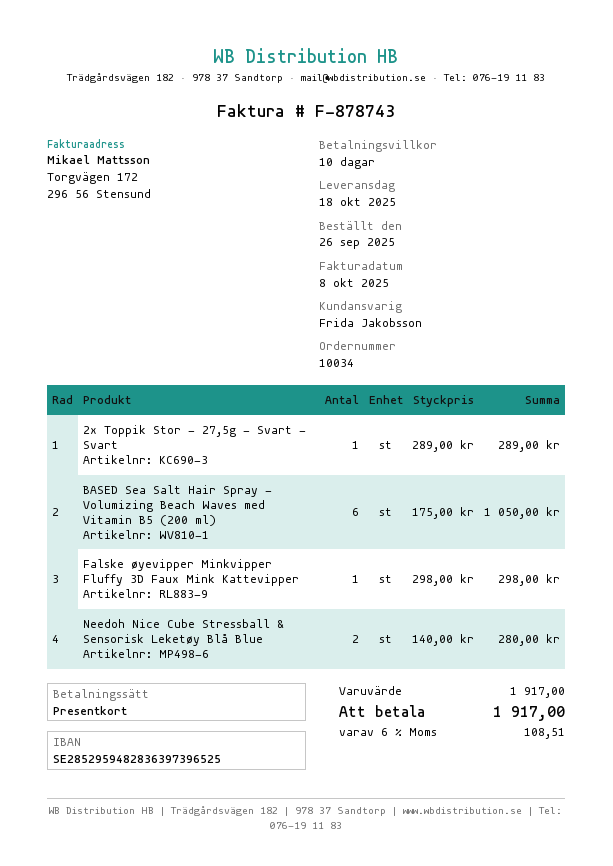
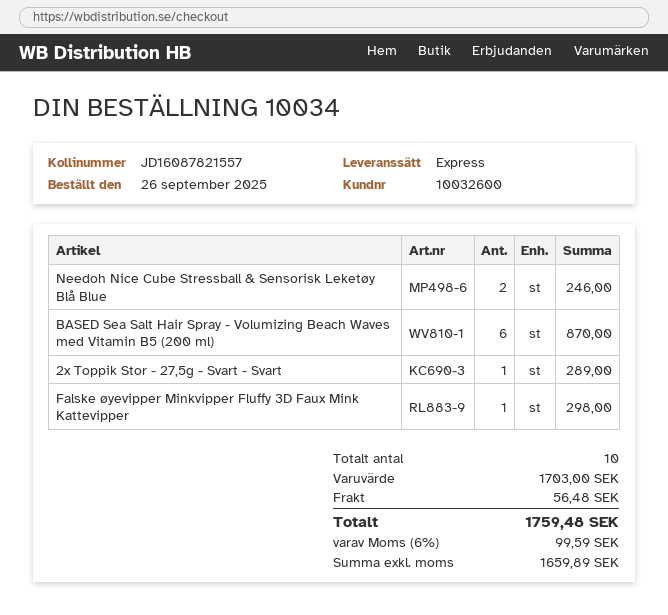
BASED Sea Salt Hair Spray - Volumizing Beach Waves med Vitamin B5 (200 ml): 6 for 1050.00 -> 6 for 870.00
Needoh Nice Cube Stressball & Sensorisk Leketøy Blå Blue: 2 for 280.00 -> 2 for 246.00
subtotal: 1917.00 -> 1703.00
shipping: none -> 56.48
tax: 6% = 108.51 -> 6% = 99.59
total: 1917.00 -> 1759.48

